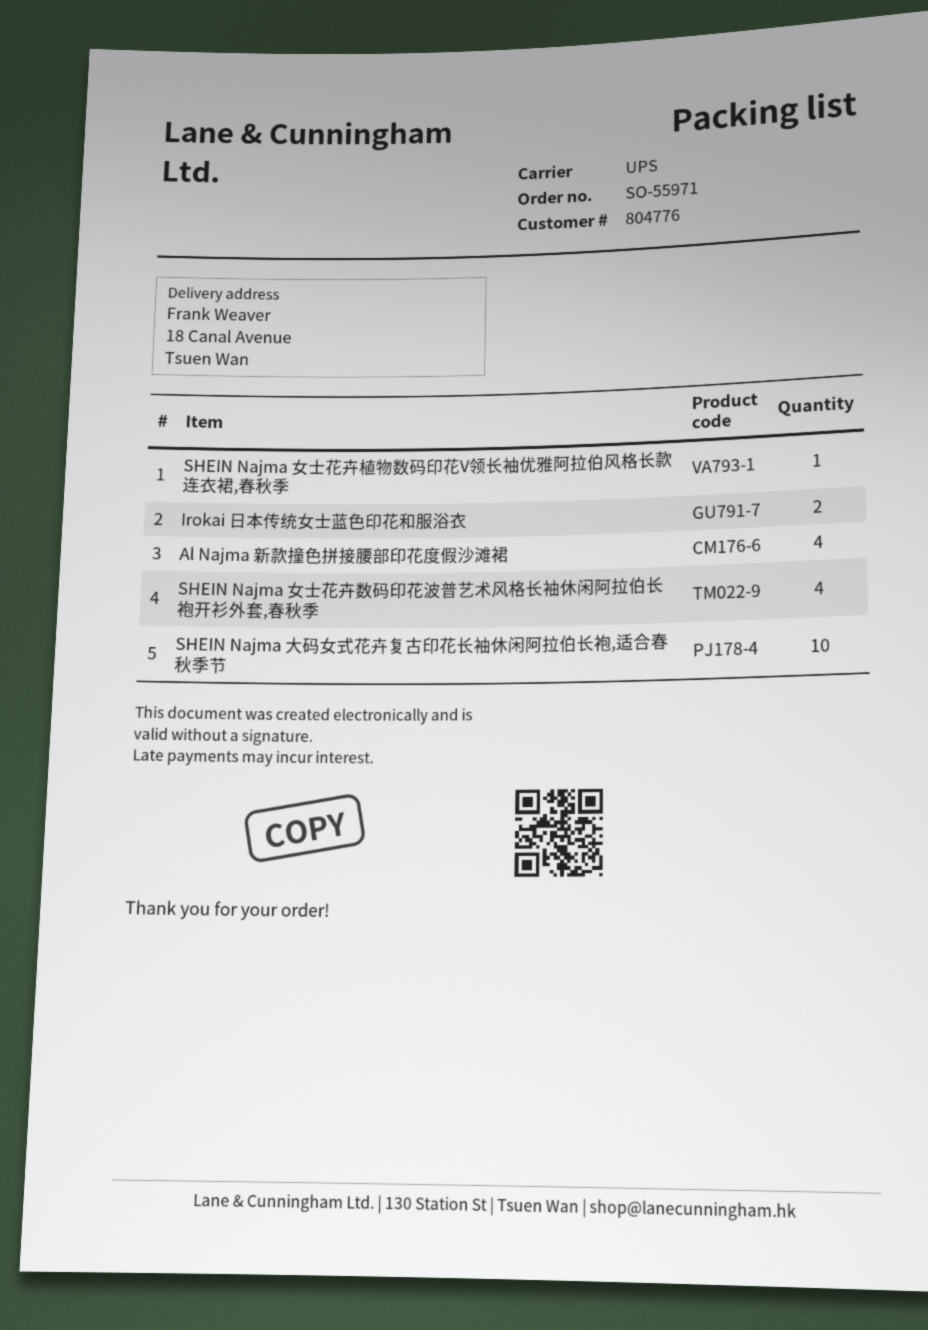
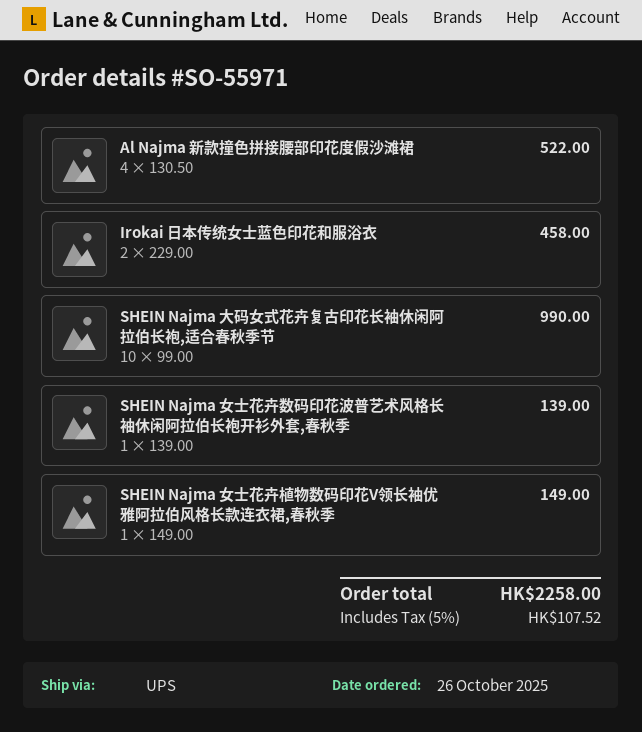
SHEIN Najma 女士花卉数码印花波普艺术风格长袖休闲阿拉伯长袍开衫外套,春秋季: 4 -> 1

